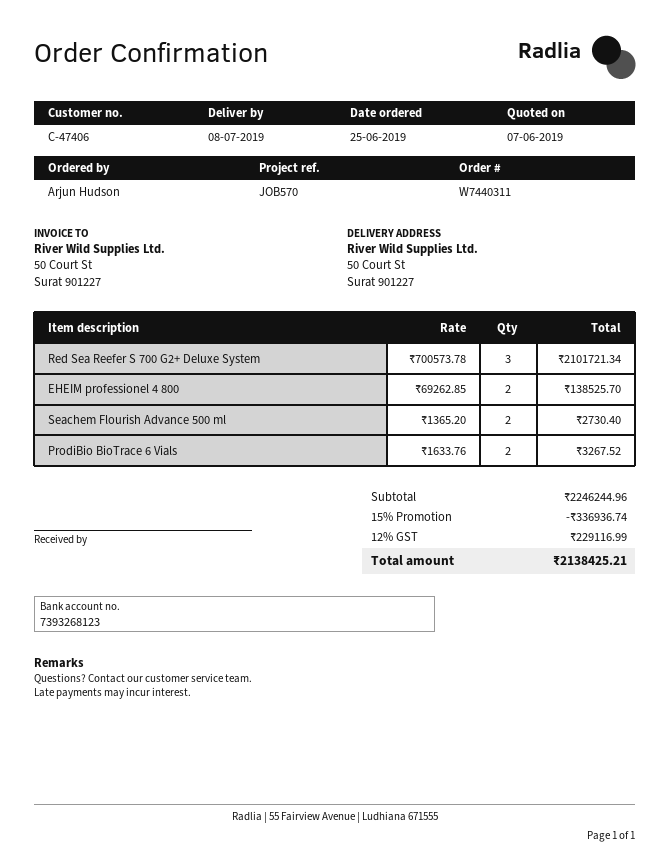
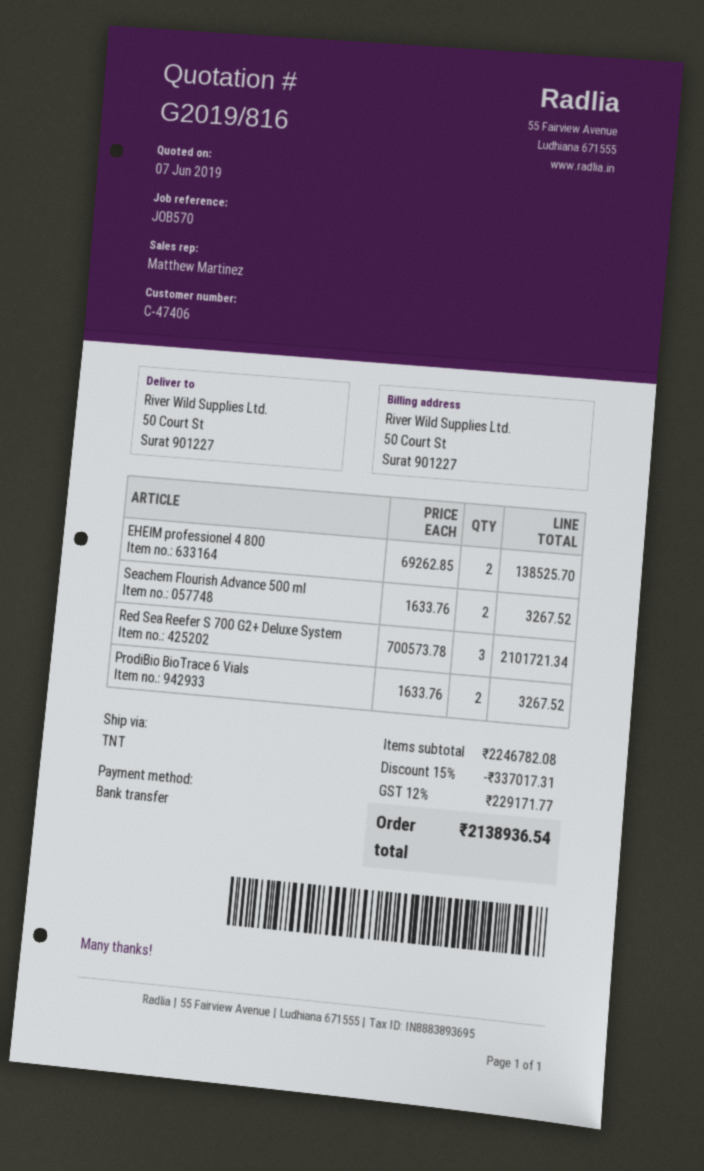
Seachem Flourish Advance 500 ml: 2 x 1365.20 = 2730.40 -> 2 x 1633.76 = 3267.52
subtotal: 2246244.96 -> 2246782.08
discount: 15% = 336936.74 -> 15% = 337017.31
tax: 12% = 229116.99 -> 12% = 229171.77
total: 2138425.21 -> 2138936.54

